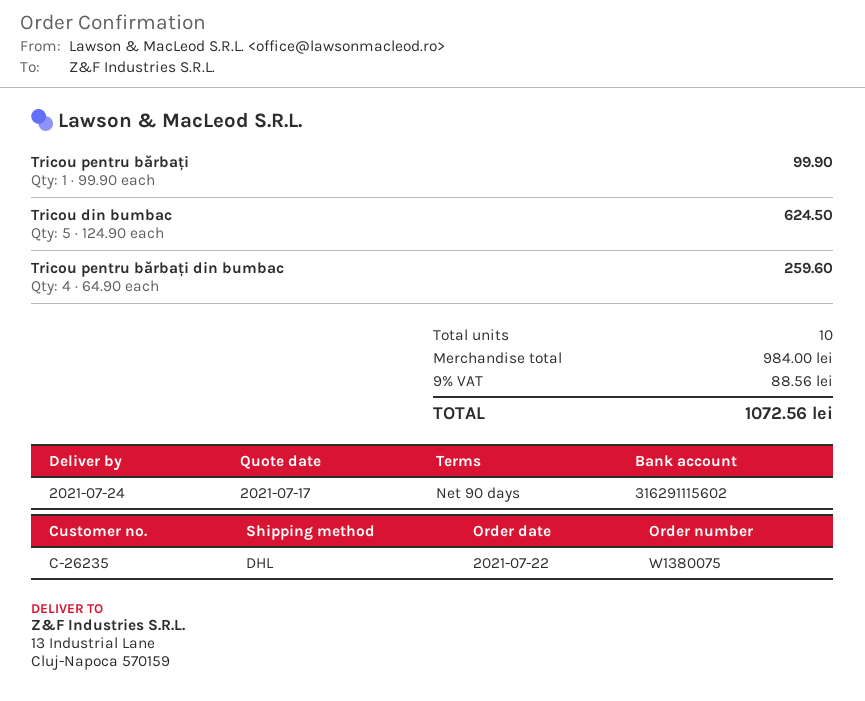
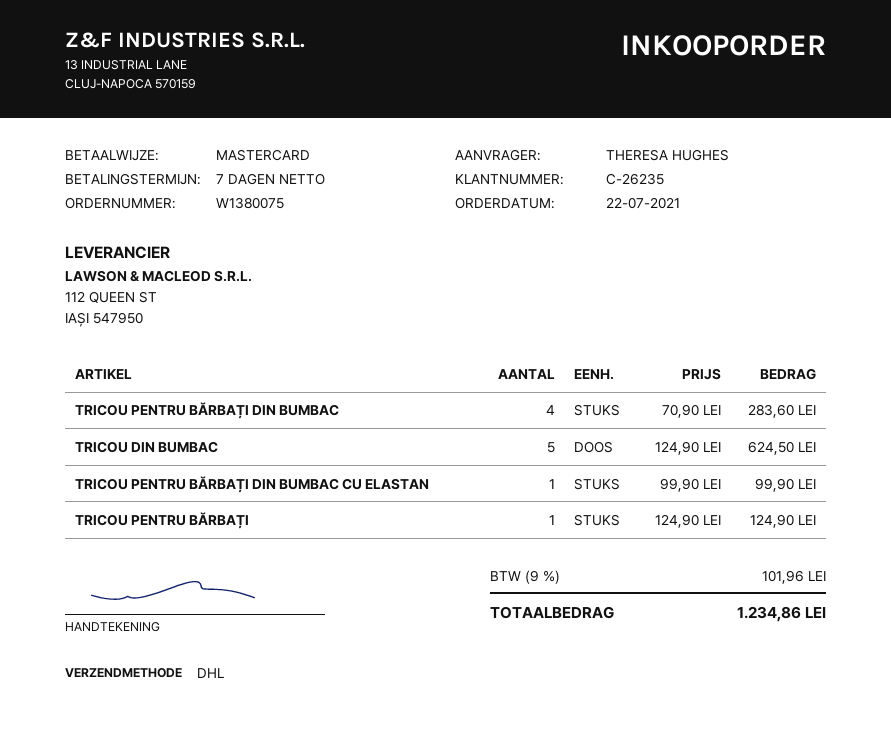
payment terms: 90 days -> 7 days
Tricou pentru bărbați: 1 x 99.90 = 99.90 -> 1 x 124.90 = 124.90
Tricou pentru bărbați din bumbac: 4 x 64.90 = 259.60 -> 4 x 70.90 = 283.60
TRICOU PENTRU BĂRBAȚI DIN BUMBAC CU ELASTAN: none -> 1 x 99.90 = 99.90
tax: 9% = 88.56 -> 9% = 101.96
total: 1072.56 -> 1234.86

